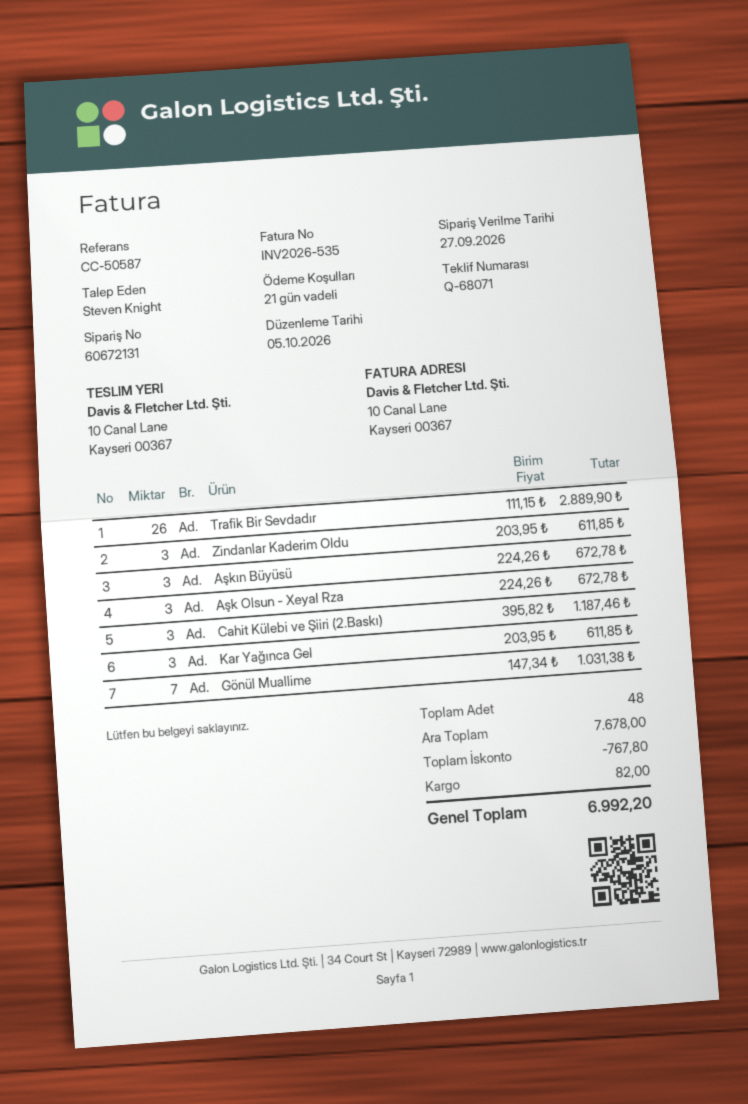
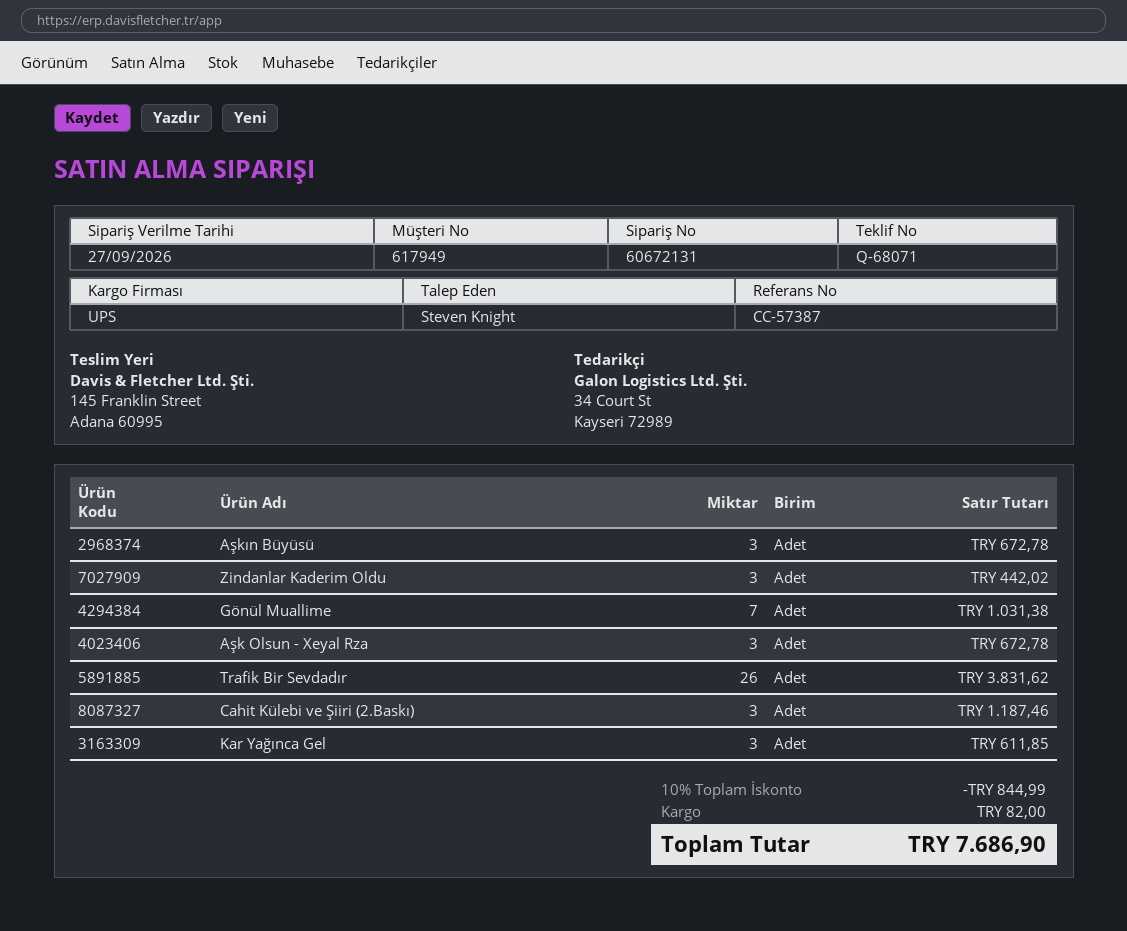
reference: CC-50587 -> CC-57387
ship to: 10 Canal Lane, Kayseri 00367 -> 145 Franklin Street, Adana 60995
Trafik Bir Sevdadır: 26 for 2889.90 -> 26 for 3831.62
Zindanlar Kaderim Oldu: 3 for 611.85 -> 3 for 442.02
discount: 767.80 -> 844.99
total: 6992.20 -> 7686.90

